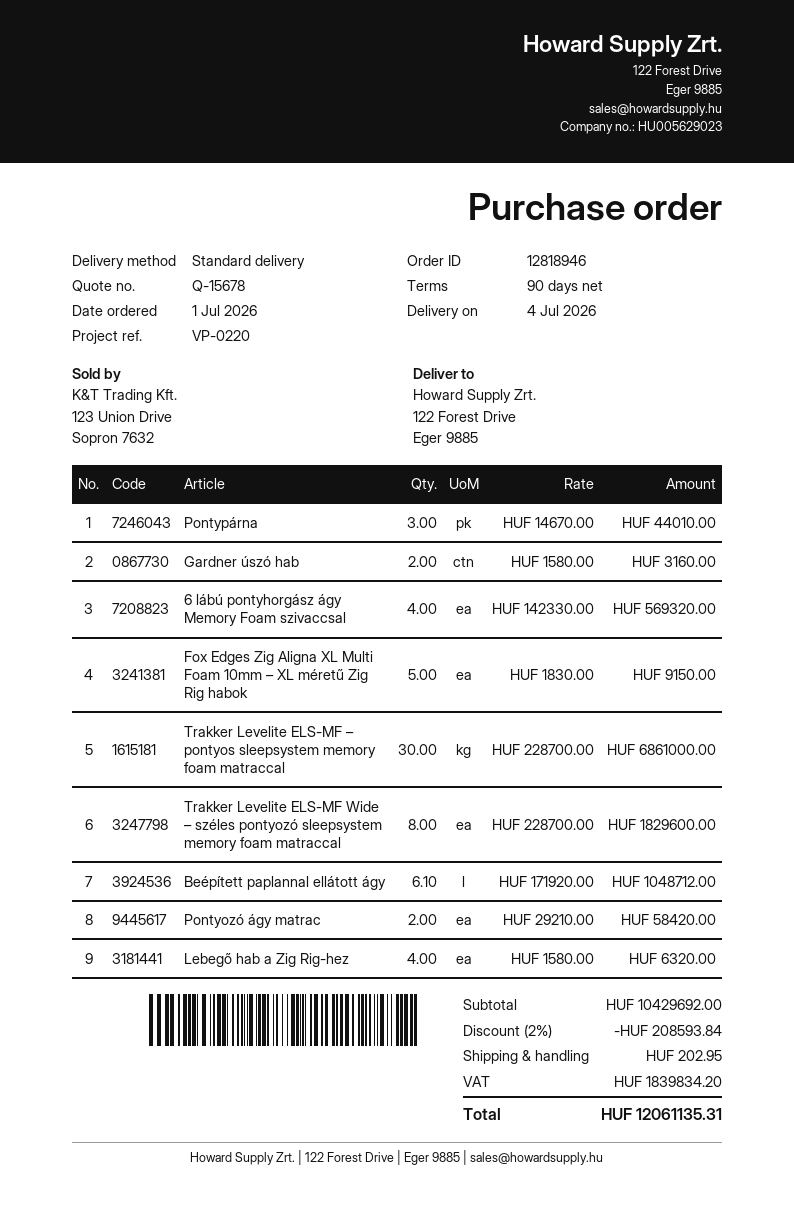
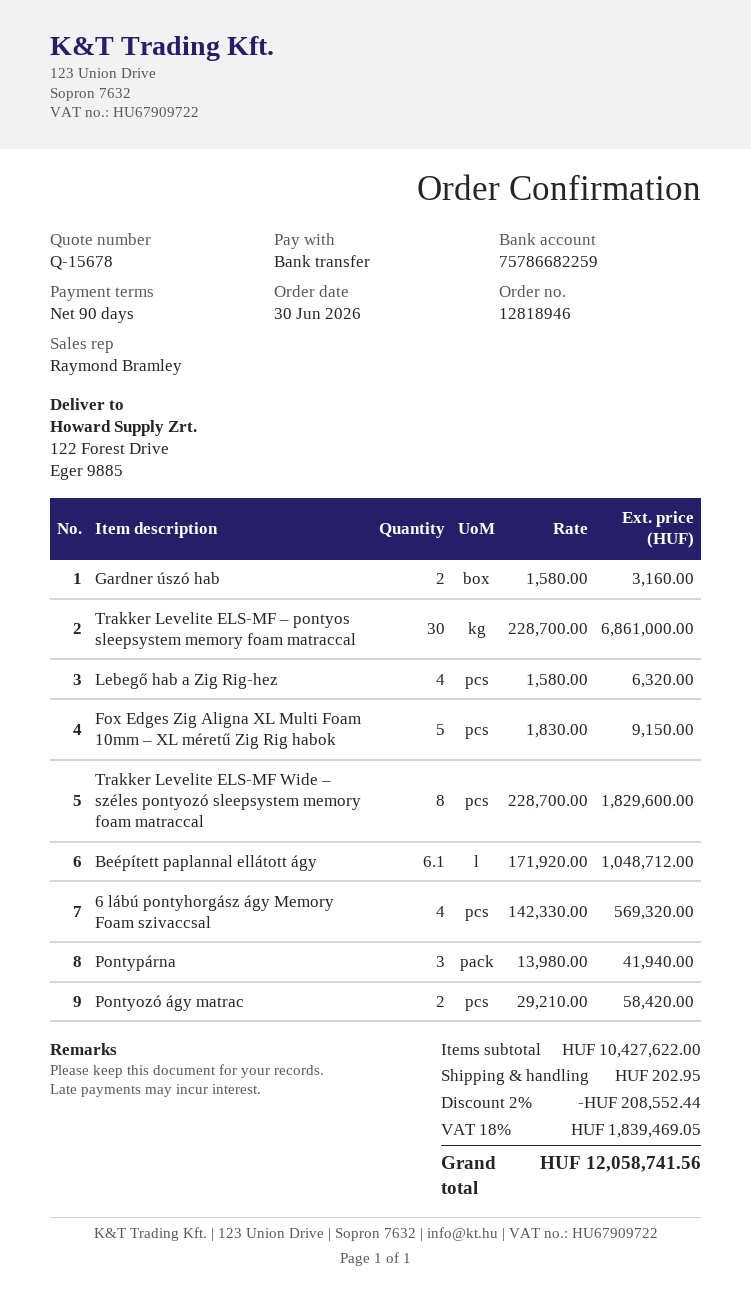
order date: 2026-07-01 -> 2026-06-30
Pontypárna: 3 x 14670.00 = 44010.00 -> 3 x 13980.00 = 41940.00
subtotal: 10429692.00 -> 10427622.00
discount: 2% = 208593.84 -> 2% = 208552.44
tax: 1839834.20 -> 1839469.05
total: 12061135.31 -> 12058741.56

